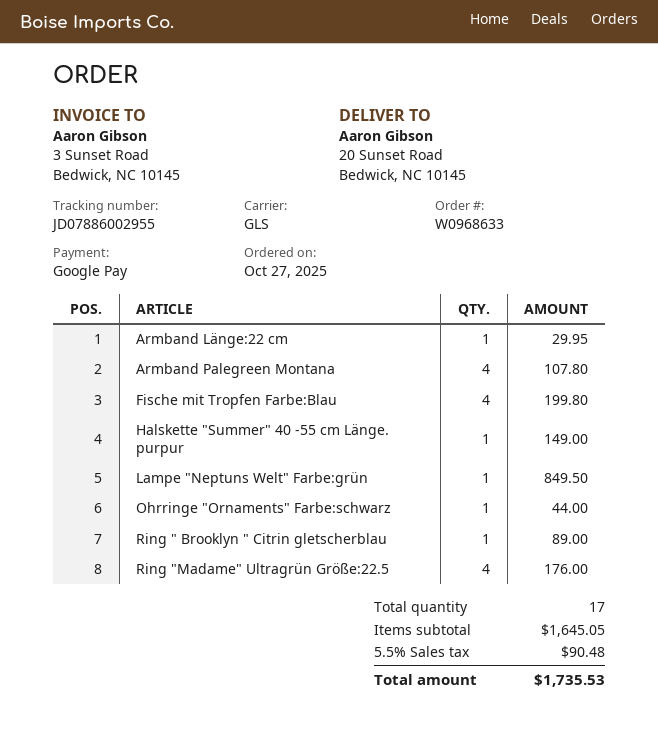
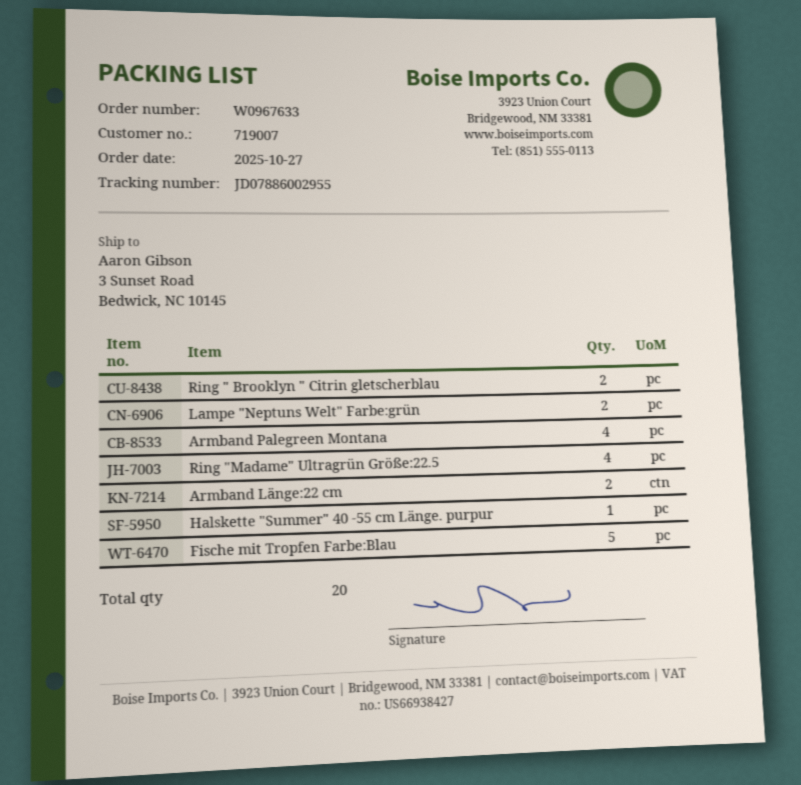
order number: W0968633 -> W0967633
ship to: 20 Sunset Road, Bedwick, NC 10145 -> 3 Sunset Road, Bedwick, NC 10145
Armband Länge:22 cm: 1 -> 2
Fische mit Tropfen Farbe:Blau: 4 -> 5
Lampe "Neptuns Welt" Farbe:grün: 1 -> 2
Ohrringe "Ornaments" Farbe:schwarz: 1 -> none
Ring " Brooklyn " Citrin gletscherblau: 1 -> 2
total quantity: 17 -> 20

